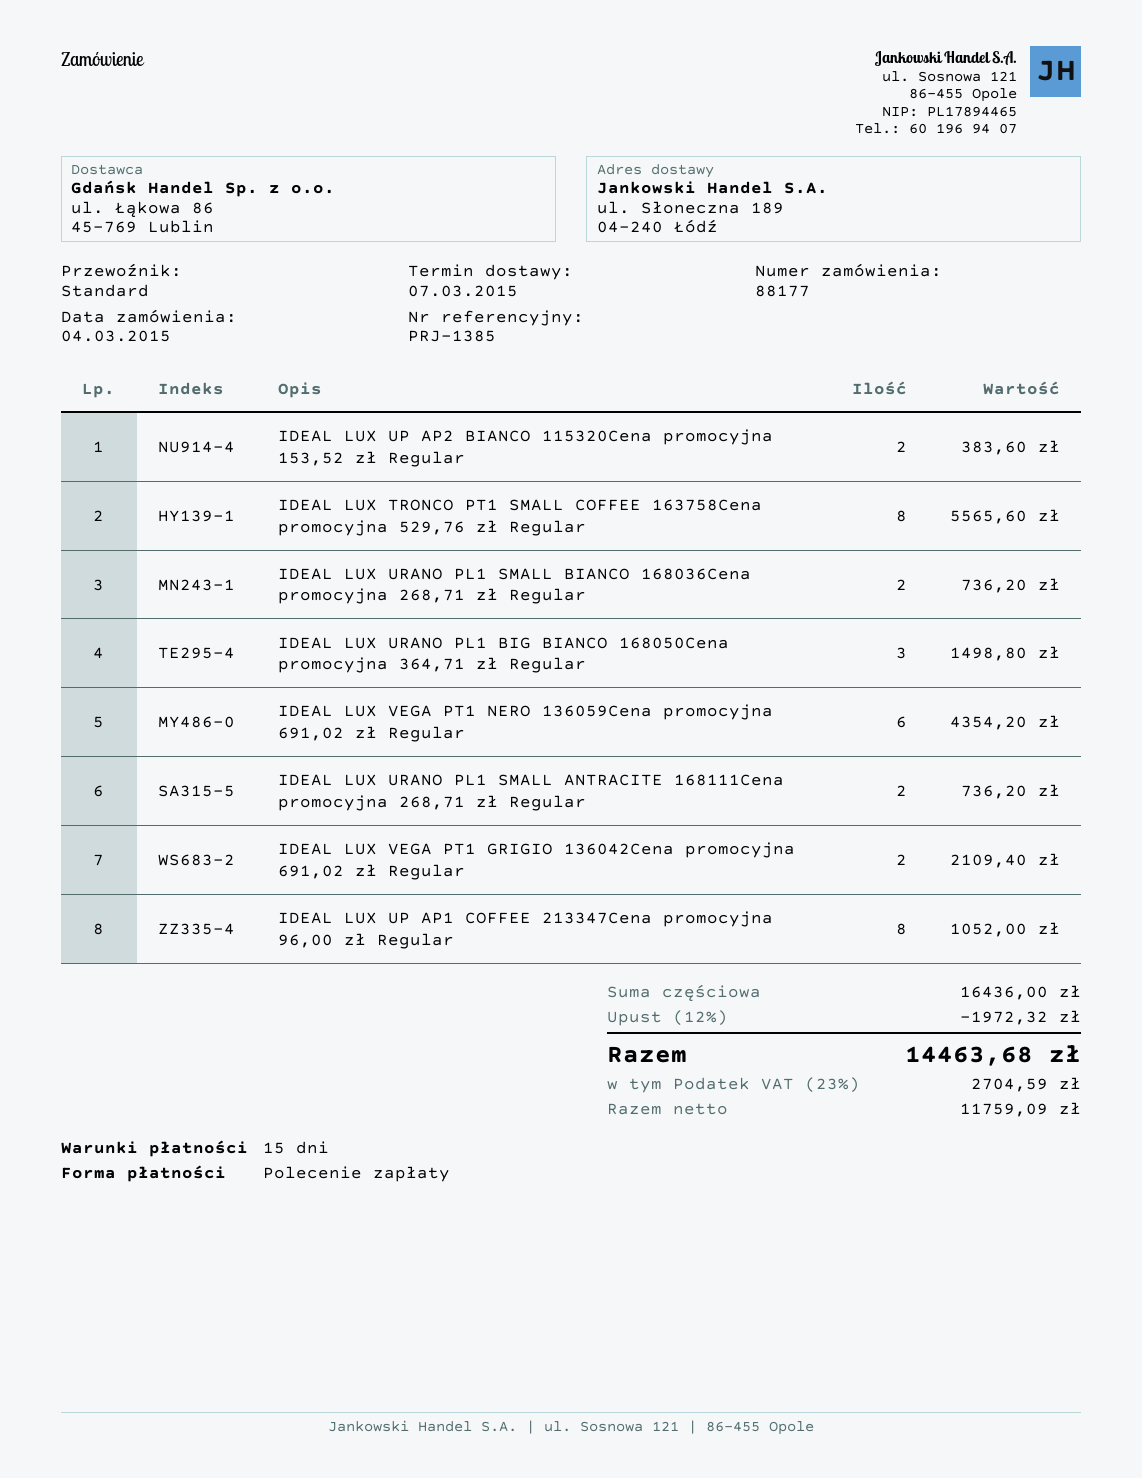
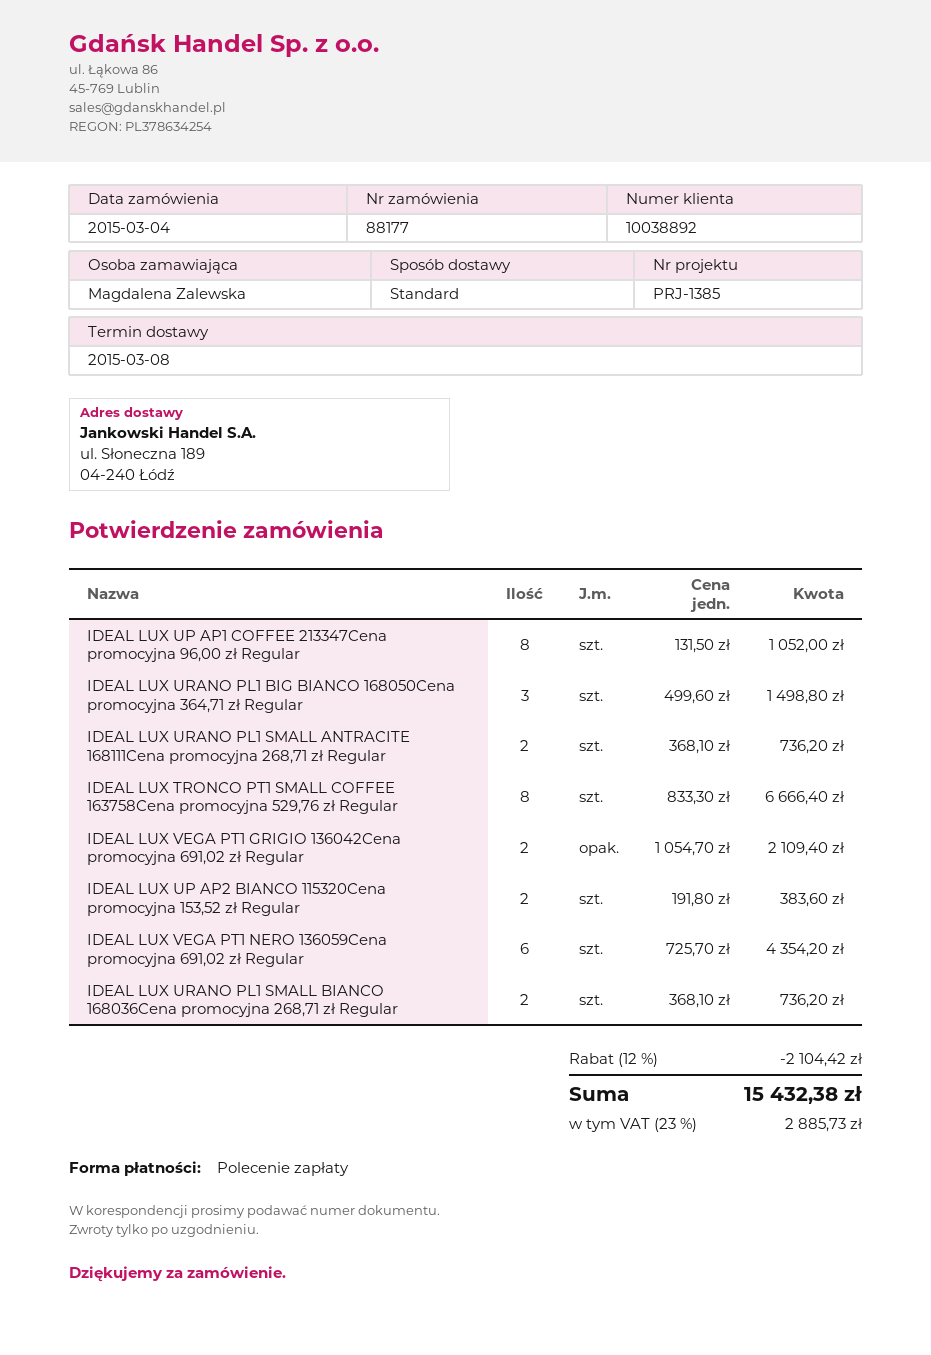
delivery date: 2015-03-07 -> 2015-03-08
IDEAL LUX TRONCO PT1 SMALL COFFEE 163758Cena promocyjna 529,76 zł Regular: 8 for 5565.60 -> 8 for 6666.40
discount: 12% = 1972.32 -> 12% = 2104.42
tax: 23% = 2704.59 -> 23% = 2885.73
total: 14463.68 -> 15432.38

